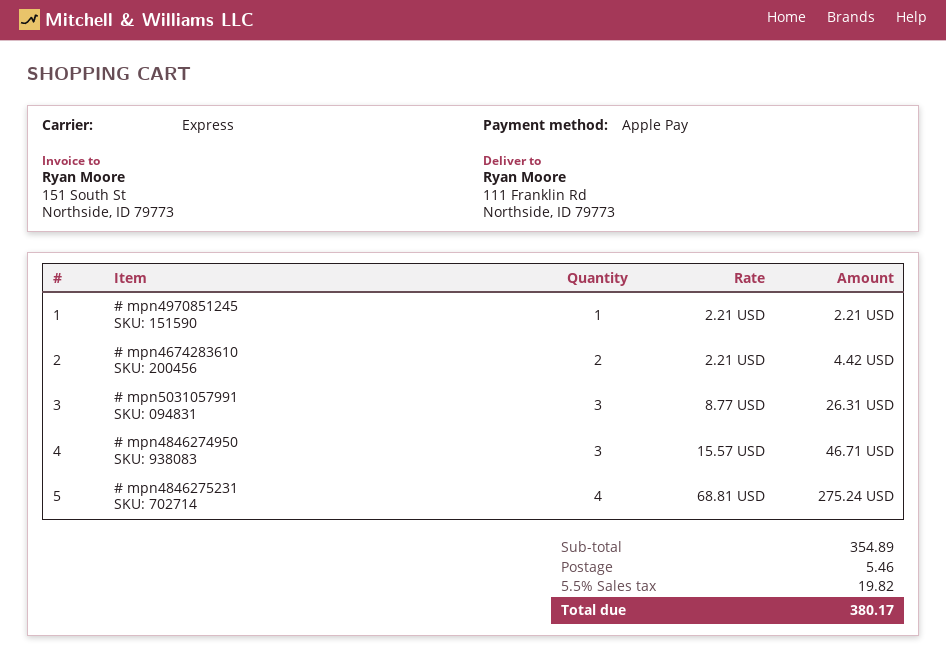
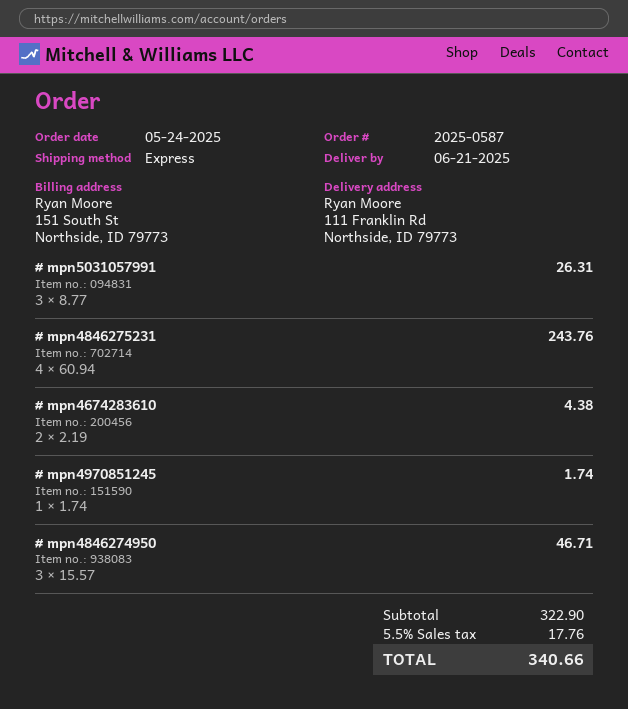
# mpn4970851245: 1 x 2.21 = 2.21 -> 1 x 1.74 = 1.74
# mpn4674283610: 2 x 2.21 = 4.42 -> 2 x 2.19 = 4.38
# mpn4846275231: 4 x 68.81 = 275.24 -> 4 x 60.94 = 243.76
subtotal: 354.89 -> 322.90
shipping: 5.46 -> none
tax: 5.5% = 19.82 -> 5.5% = 17.76
total: 380.17 -> 340.66

